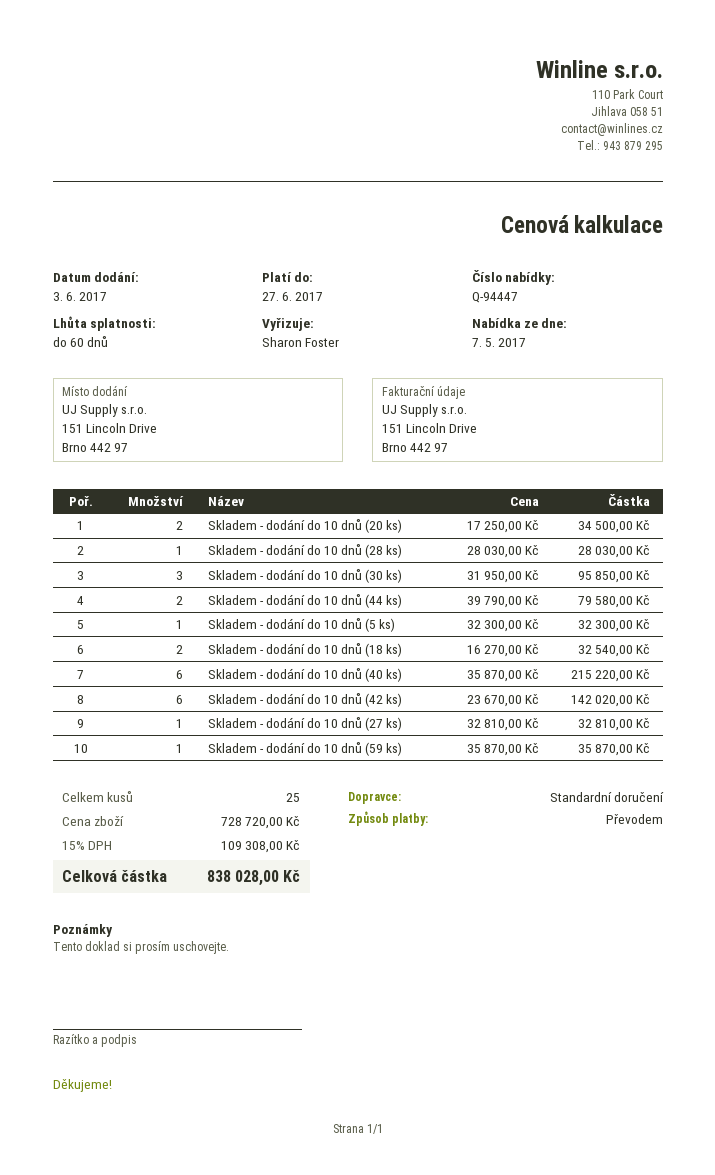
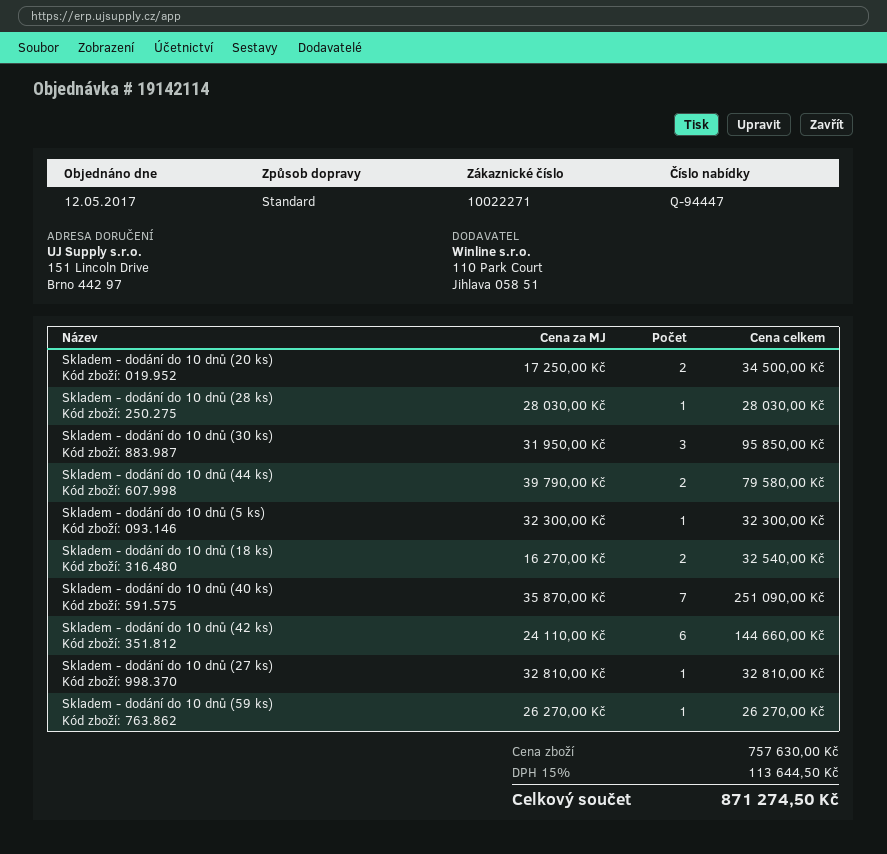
Skladem - dodání do 10 dnů (40 ks): 6 x 35870.00 = 215220.00 -> 7 x 35870.00 = 251090.00
Skladem - dodání do 10 dnů (42 ks): 6 x 23670.00 = 142020.00 -> 6 x 24110.00 = 144660.00
Skladem - dodání do 10 dnů (59 ks): 1 x 35870.00 = 35870.00 -> 1 x 26270.00 = 26270.00
subtotal: 728720.00 -> 757630.00
tax: 15% = 109308.00 -> 15% = 113644.50
total: 838028.00 -> 871274.50

